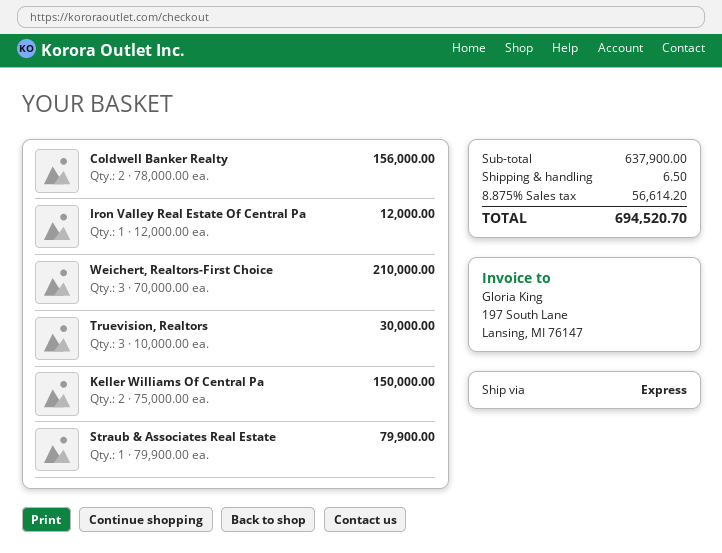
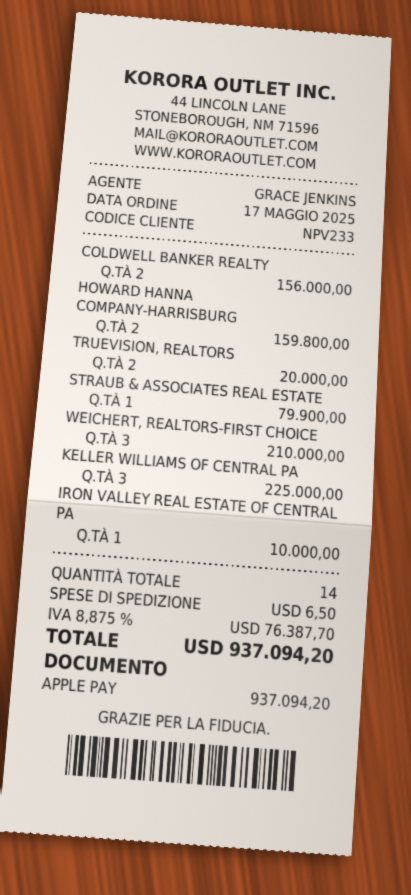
Iron Valley Real Estate Of Central Pa: 1 for 12000.00 -> 1 for 10000.00
Truevision, Realtors: 3 for 30000.00 -> 2 for 20000.00
Keller Williams Of Central Pa: 2 for 150000.00 -> 3 for 225000.00
HOWARD HANNA COMPANY-HARRISBURG: none -> 2 for 159800.00
tax: 8.875% = 56614.20 -> 8.875% = 76387.70
total: 694520.70 -> 937094.20

